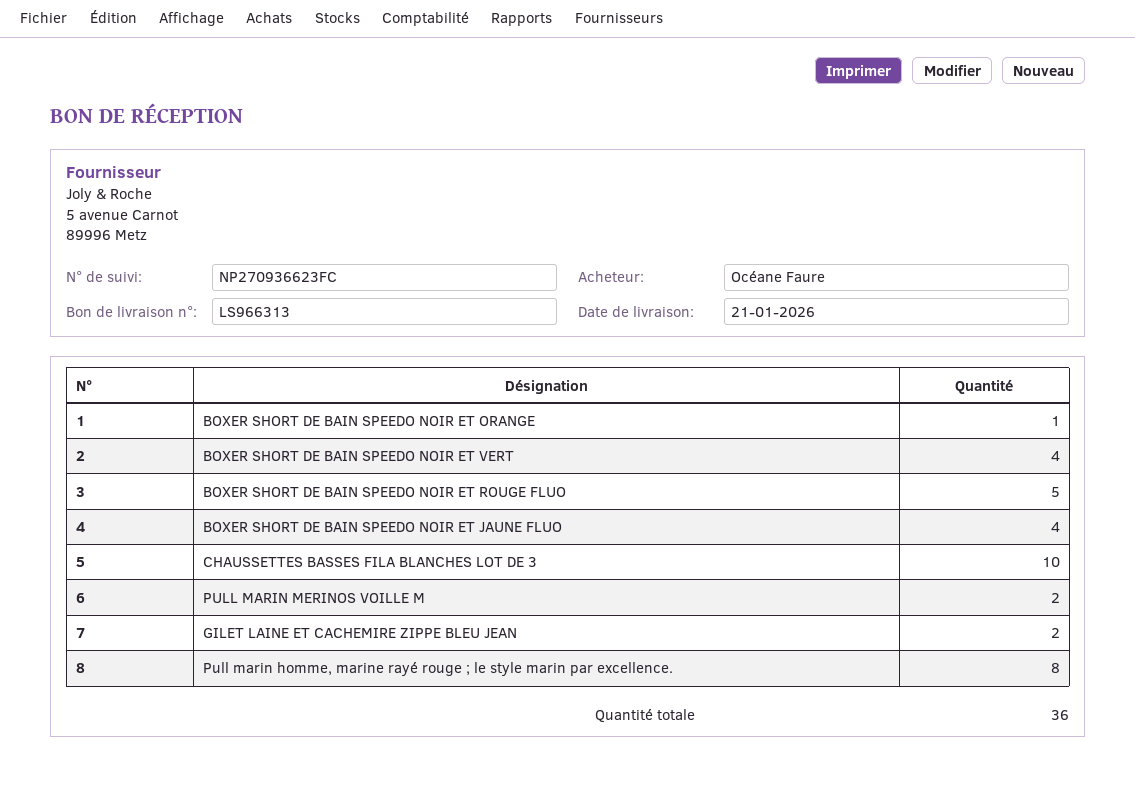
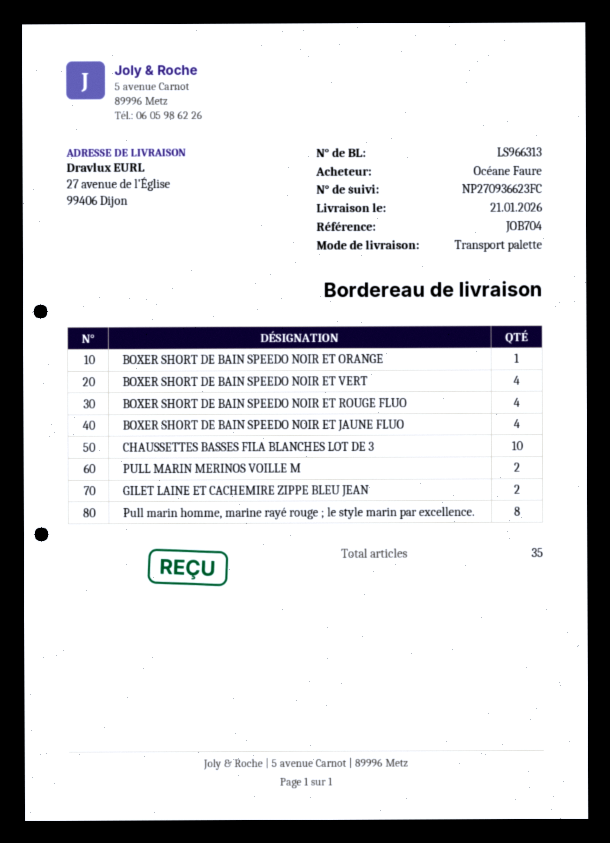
BOXER SHORT DE BAIN SPEEDO NOIR ET ROUGE FLUO: 5 -> 4
total quantity: 36 -> 35

